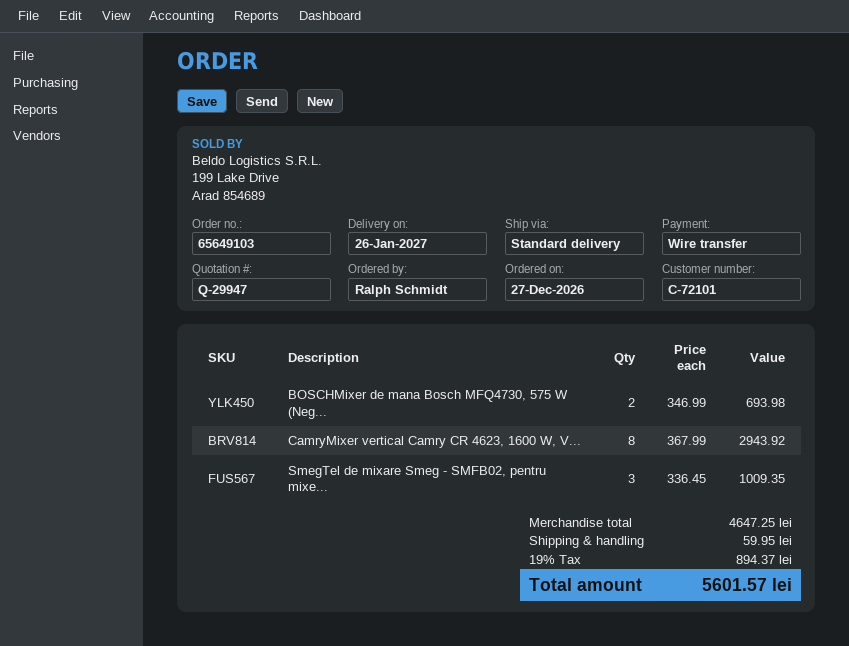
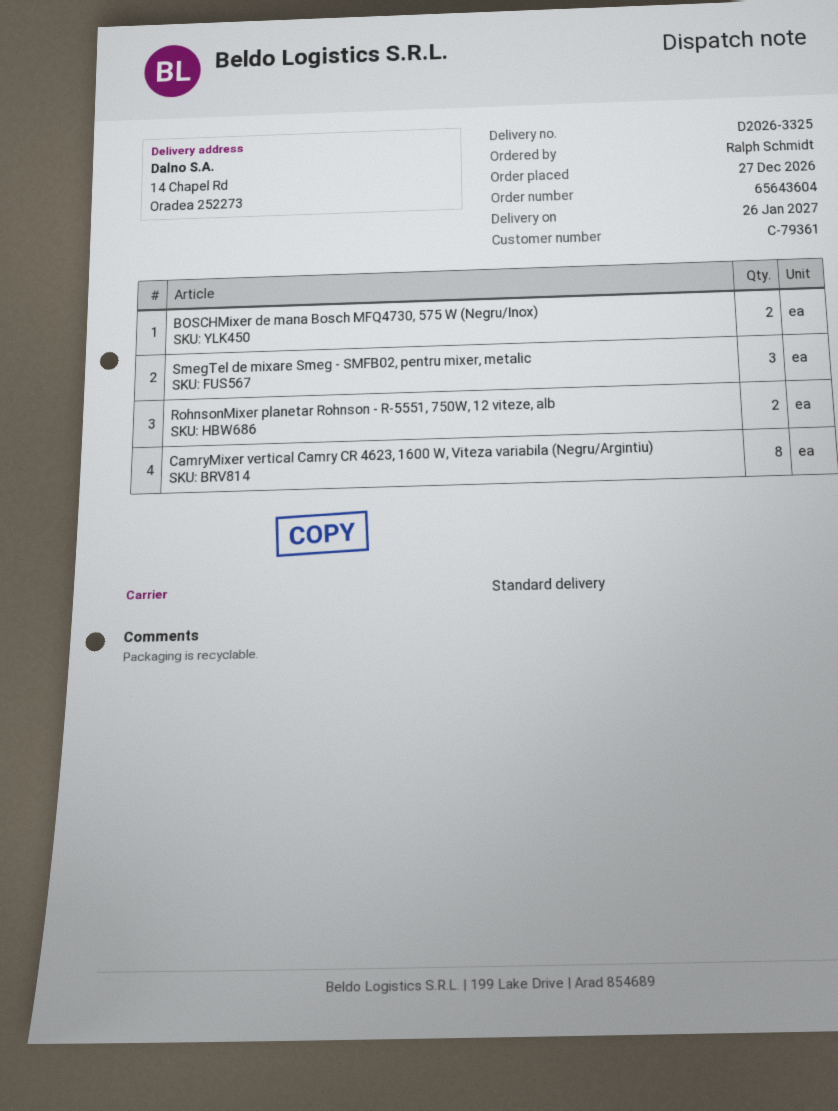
order number: 65649103 -> 65643604
customer number: C-72101 -> C-79361
RohnsonMixer planetar Rohnson - R-5551, 750W, 12 viteze, alb: none -> 2

